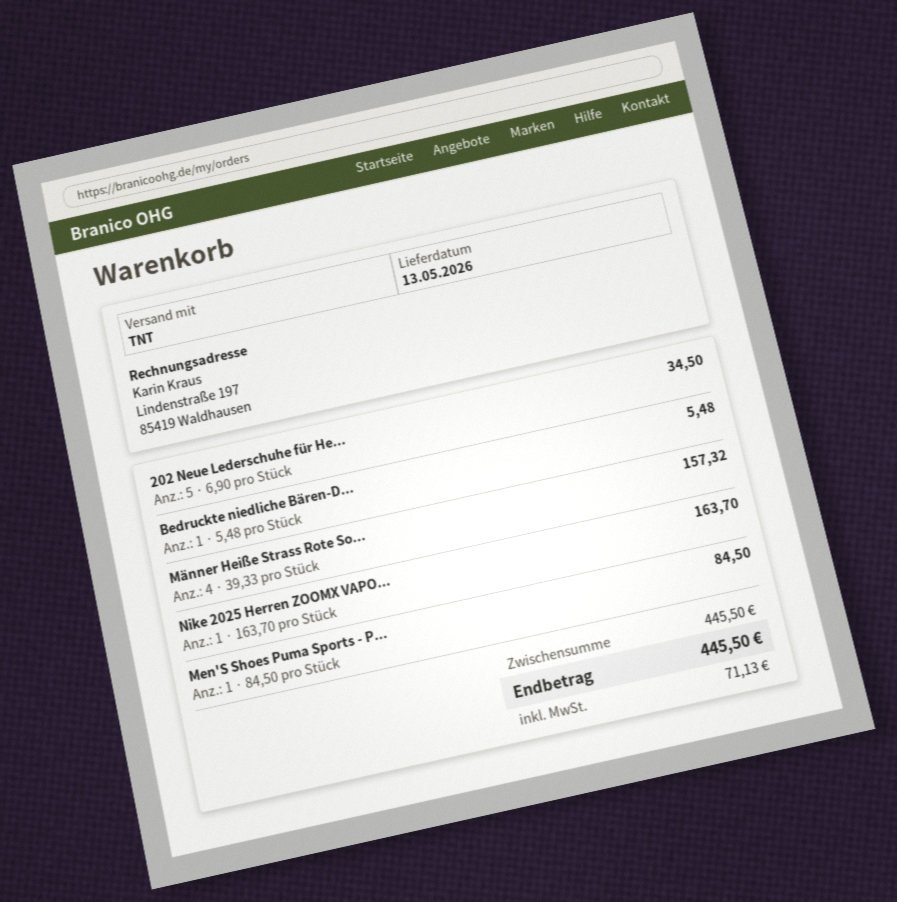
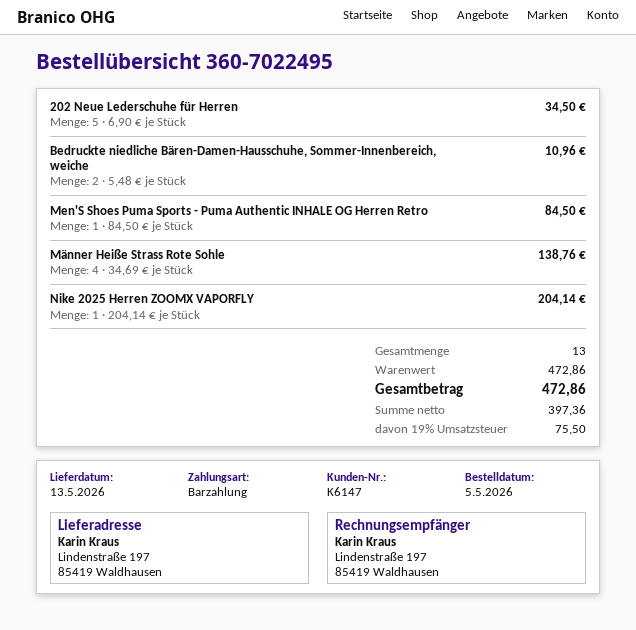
Bedruckte niedliche Bären-D...: 1 x 5.48 = 5.48 -> 2 x 5.48 = 10.96
Männer Heiße Strass Rote So...: 4 x 39.33 = 157.32 -> 4 x 34.69 = 138.76
Nike 2025 Herren ZOOMX VAPO...: 1 x 163.70 = 163.70 -> 1 x 204.14 = 204.14
subtotal: 445.50 -> 472.86
tax: 71.13 -> 75.50
total: 445.50 -> 472.86

